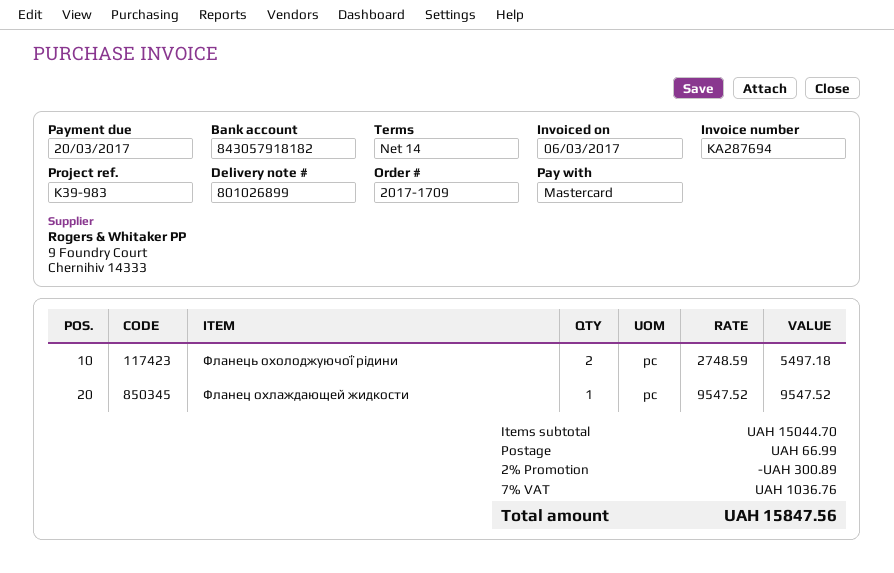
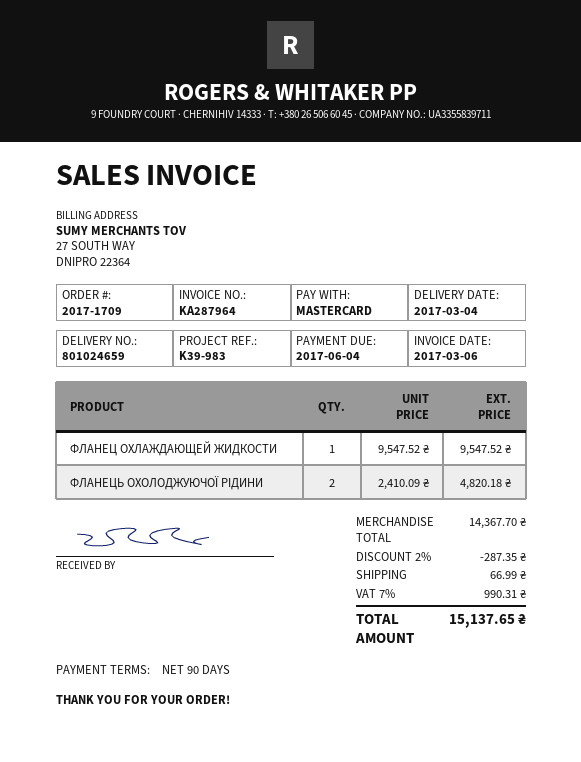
delivery note number: 801026899 -> 801024659
invoice number: KA287694 -> KA287964
payment terms: 14 days -> 90 days
due date: 2017-03-20 -> 2017-06-04
Фланець охолоджуючої рідини: 2 x 2748.59 = 5497.18 -> 2 x 2410.09 = 4820.18
subtotal: 15044.70 -> 14367.70
discount: 2% = 300.89 -> 2% = 287.35
tax: 7% = 1036.76 -> 7% = 990.31
total: 15847.56 -> 15137.65

